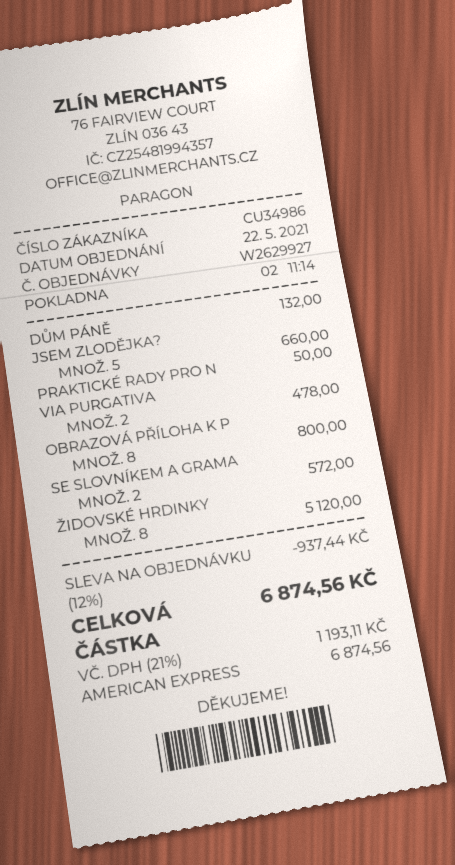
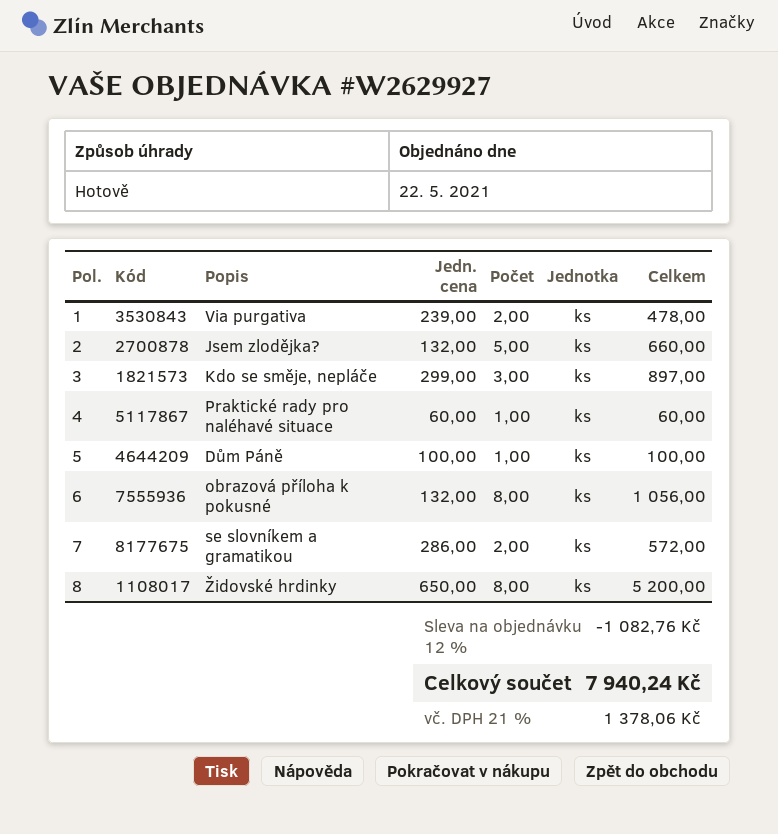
payment method: American Express -> cash
DŮM PÁNĚ: 1 for 132.00 -> 1 for 100.00
PRAKTICKÉ RADY PRO N: 1 for 50.00 -> 1 for 60.00
OBRAZOVÁ PŘÍLOHA K P: 8 for 800.00 -> 8 for 1056.00
ŽIDOVSKÉ HRDINKY: 8 for 5120.00 -> 8 for 5200.00
Kdo se směje, nepláče: none -> 3 for 897.00
discount: 12% = 937.44 -> 12% = 1082.76
tax: 21% = 1193.11 -> 21% = 1378.06
total: 6874.56 -> 7940.24

